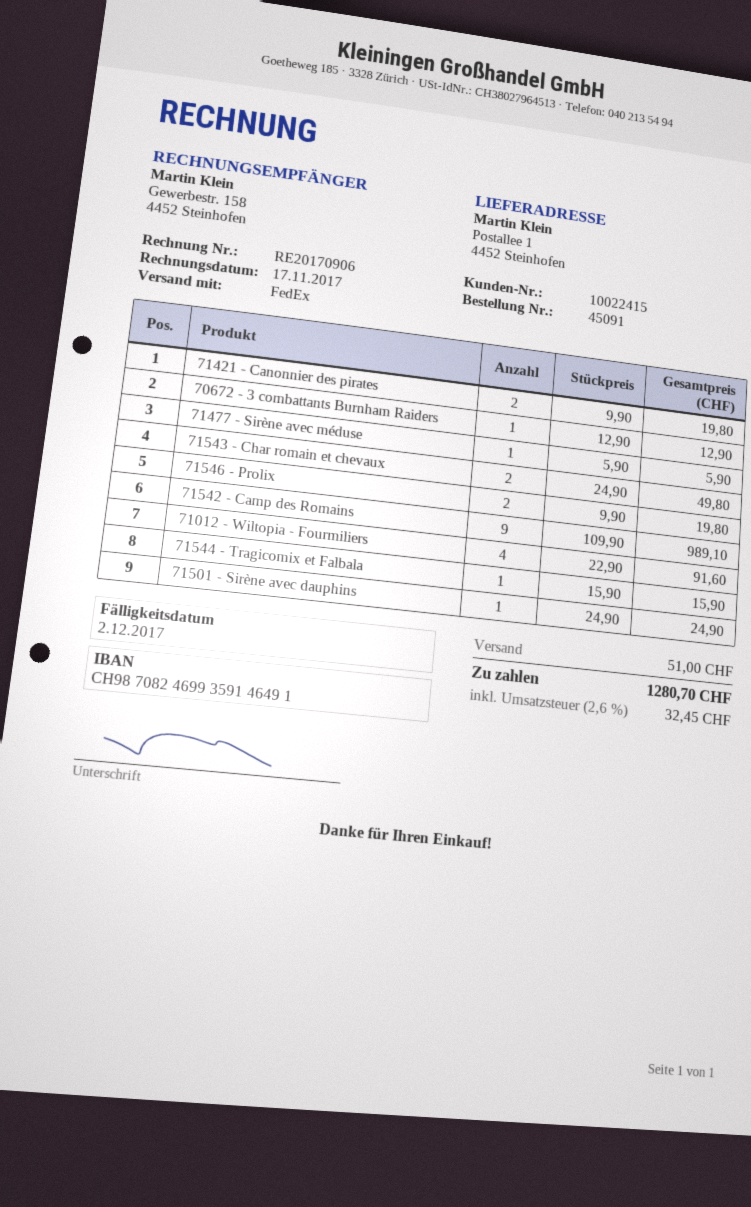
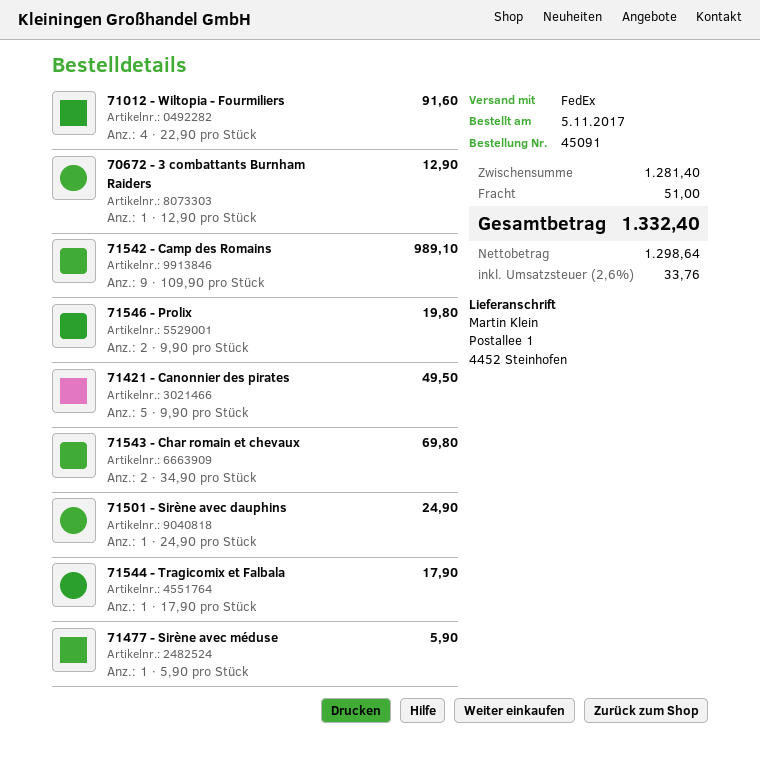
71421 - Canonnier des pirates: 2 x 9.90 = 19.80 -> 5 x 9.90 = 49.50
71543 - Char romain et chevaux: 2 x 24.90 = 49.80 -> 2 x 34.90 = 69.80
71544 - Tragicomix et Falbala: 1 x 15.90 = 15.90 -> 1 x 17.90 = 17.90
tax: 2.6% = 32.45 -> 2.6% = 33.76
total: 1280.70 -> 1332.40

